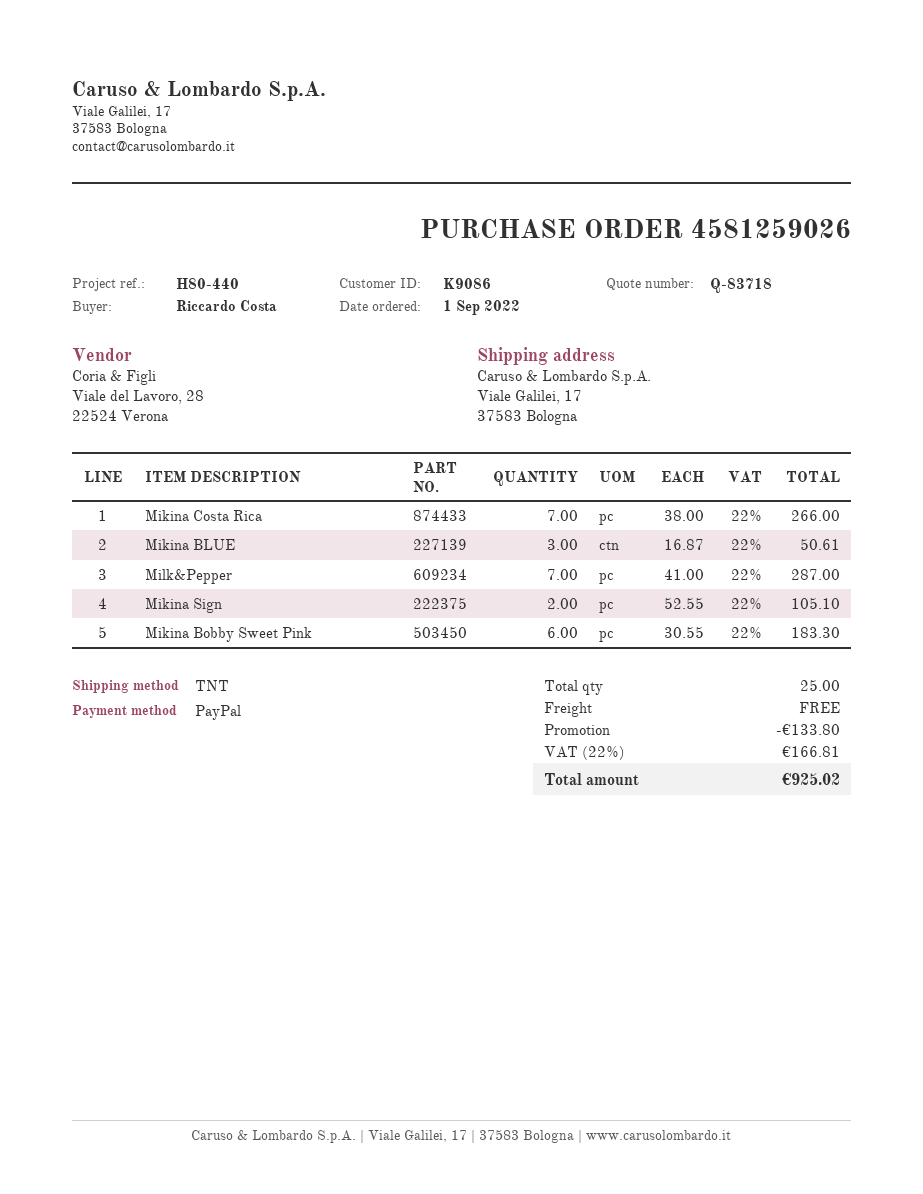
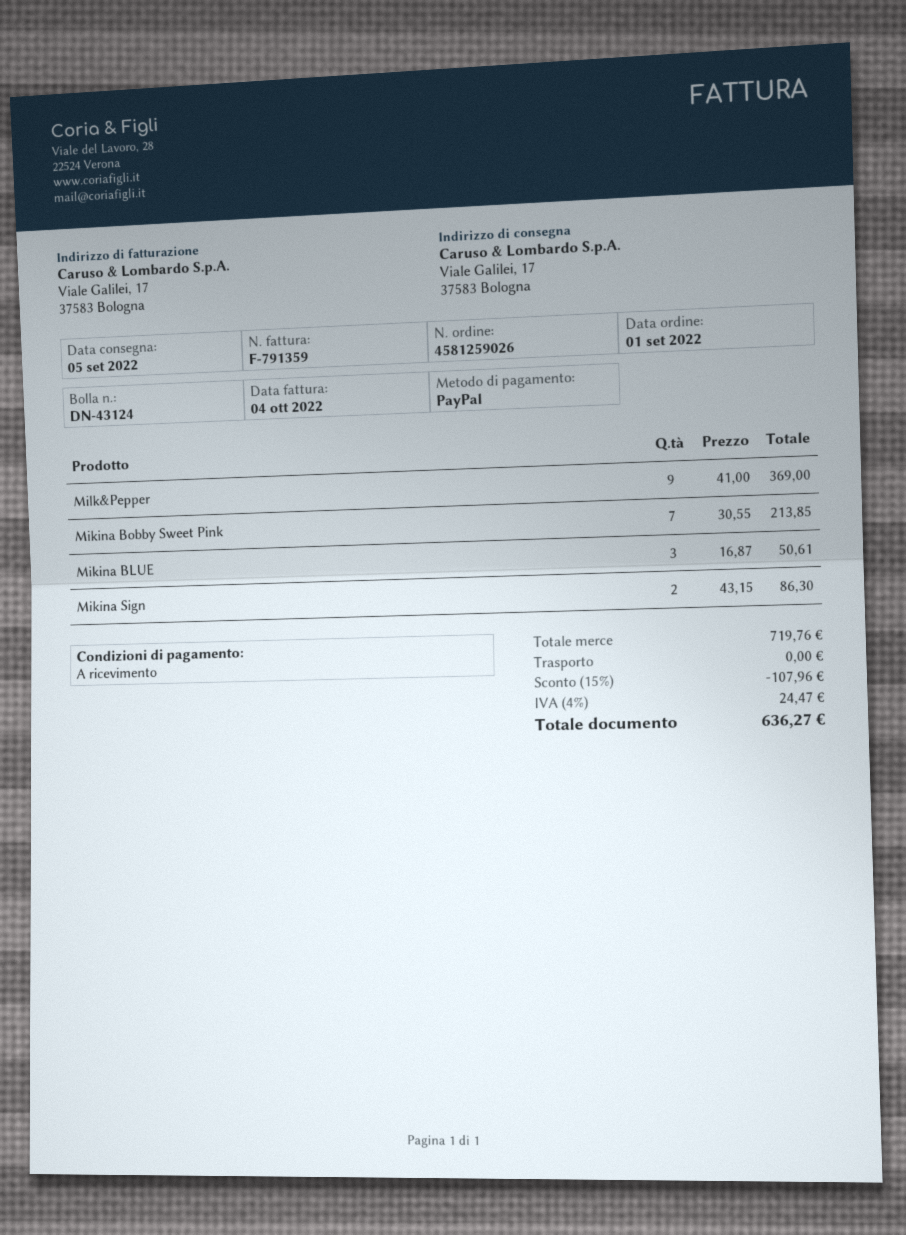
Mikina Costa Rica: 7 x 38.00 = 266.00 -> none
Milk&Pepper: 7 x 41.00 = 287.00 -> 9 x 41.00 = 369.00
Mikina Sign: 2 x 52.55 = 105.10 -> 2 x 43.15 = 86.30
Mikina Bobby Sweet Pink: 6 x 30.55 = 183.30 -> 7 x 30.55 = 213.85
discount: 133.80 -> 107.96
tax: 22% = 166.81 -> 4% = 24.47
total: 925.02 -> 636.27

